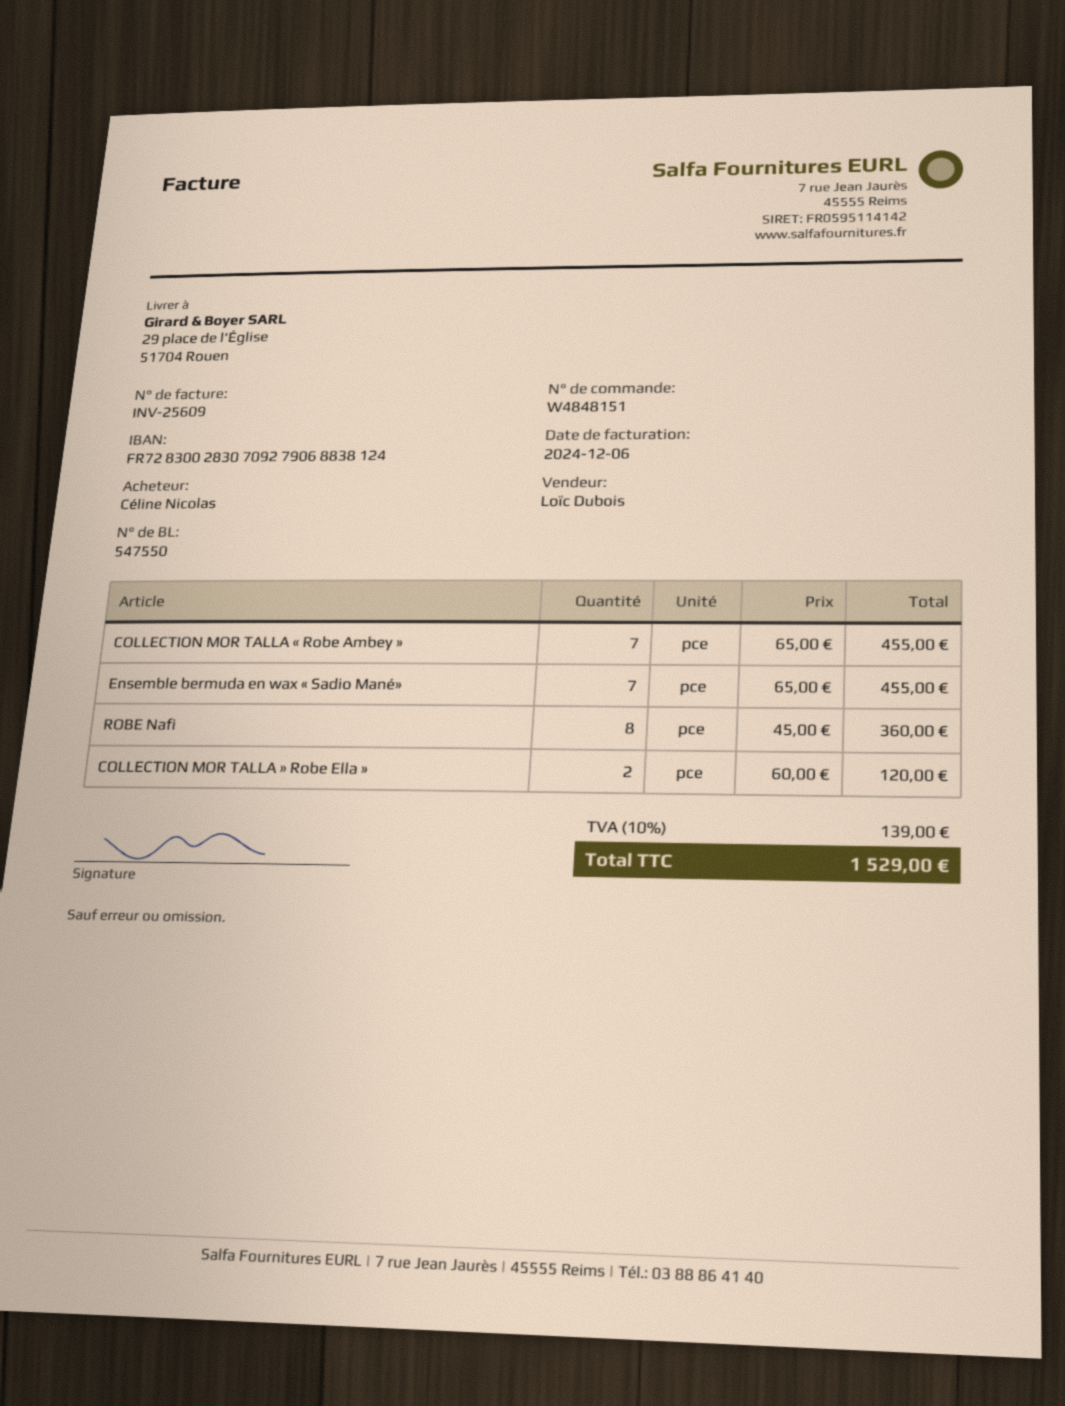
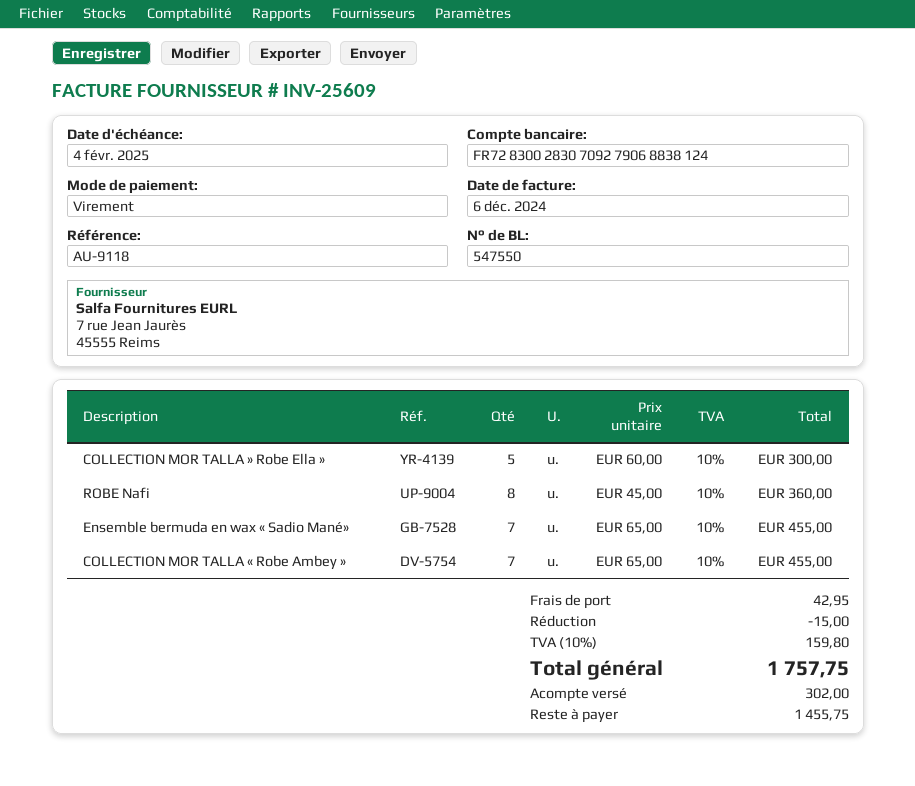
COLLECTION MOR TALLA » Robe Ella »: 2 x 60.00 = 120.00 -> 5 x 60.00 = 300.00
discount: none -> 15.00
shipping: none -> 42.95
tax: 10% = 139.00 -> 10% = 159.80
total: 1529.00 -> 1757.75

